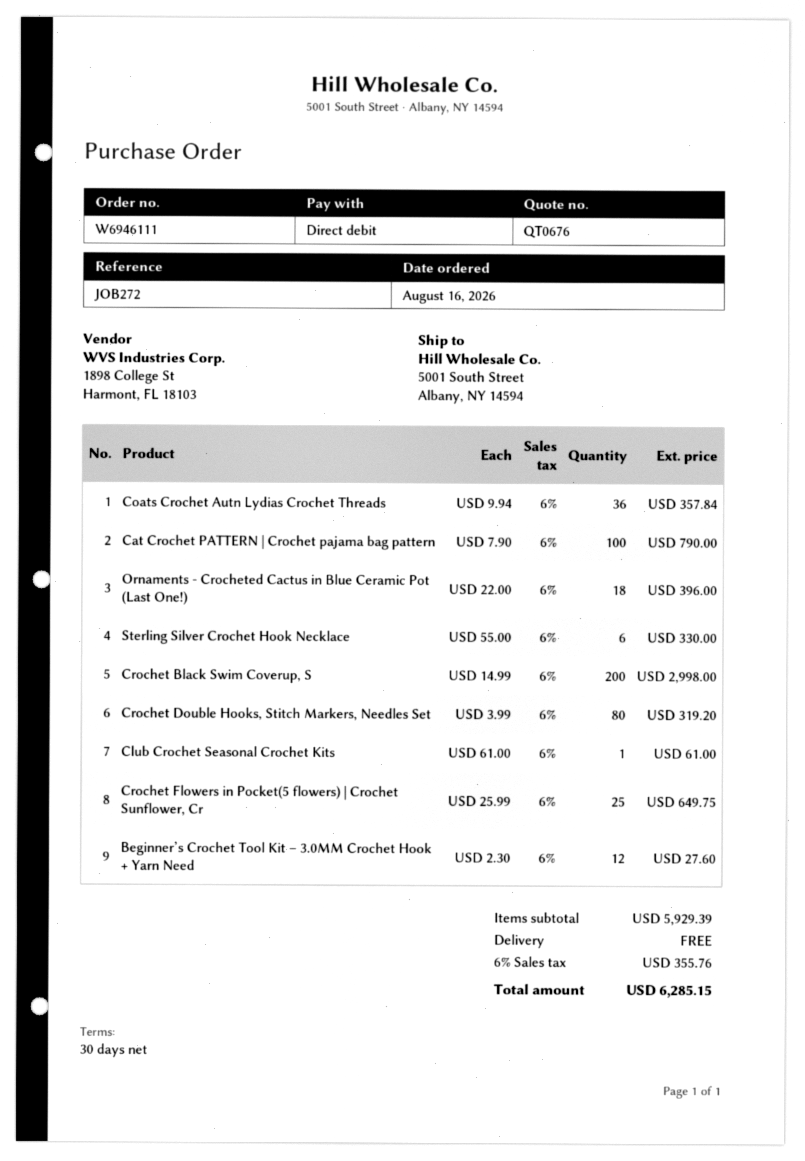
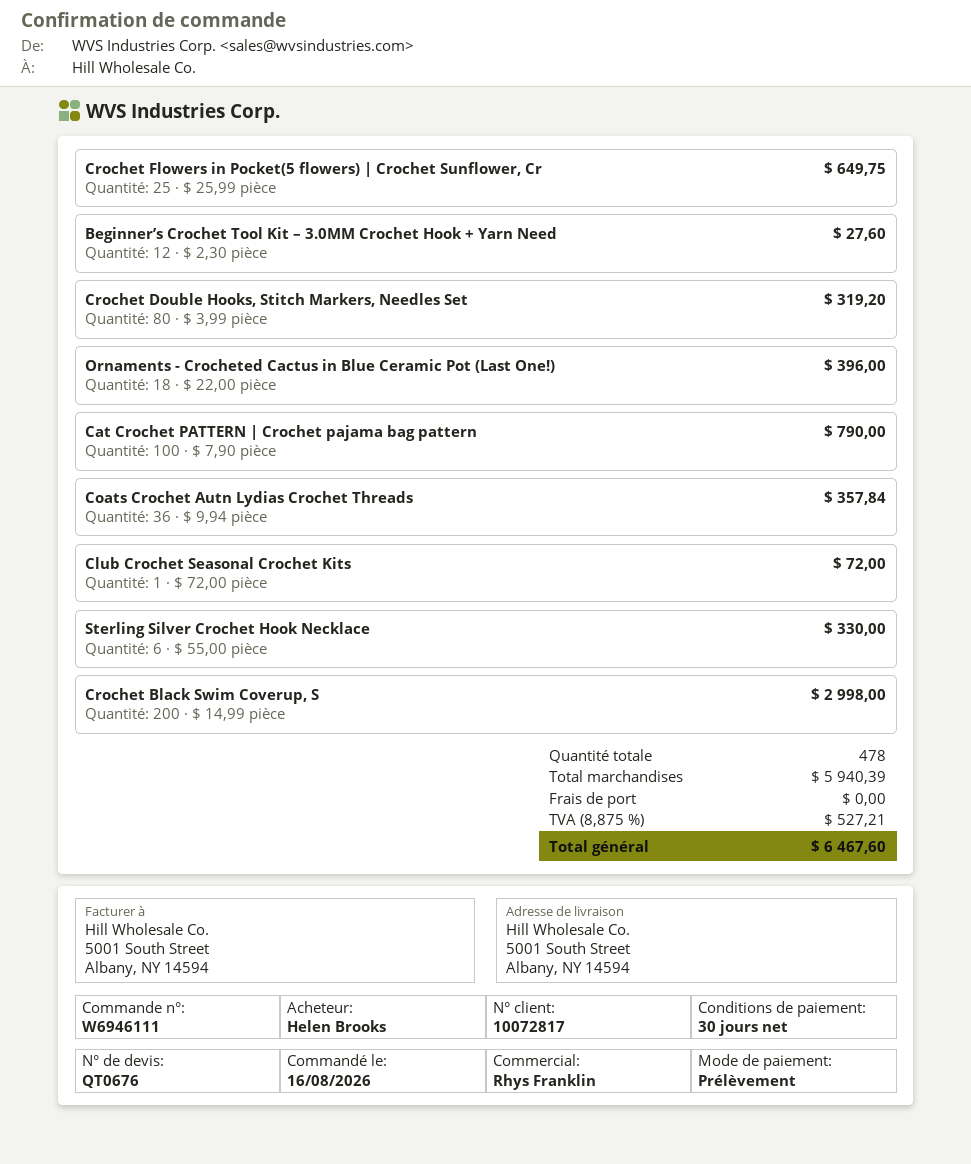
Club Crochet Seasonal Crochet Kits: 1 x 61.00 = 61.00 -> 1 x 72.00 = 72.00
subtotal: 5929.39 -> 5940.39
tax: 6% = 355.76 -> 8.875% = 527.21
total: 6285.15 -> 6467.60

